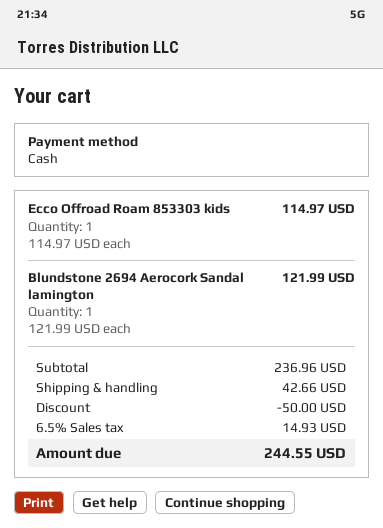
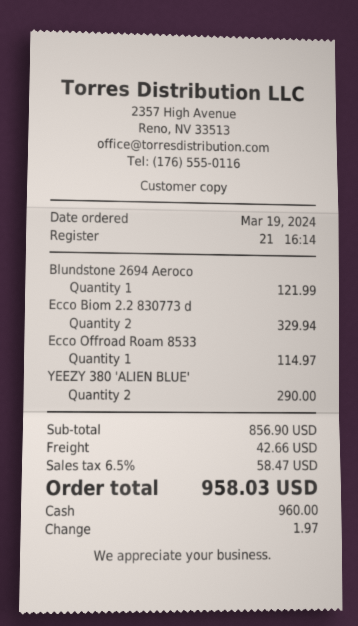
Ecco Biom 2.2 830773 d: none -> 2 for 329.94
YEEZY 380 'ALIEN BLUE': none -> 2 for 290.00
subtotal: 236.96 -> 856.90
discount: 50.00 -> none
tax: 6.5% = 14.93 -> 6.5% = 58.47
total: 244.55 -> 958.03

